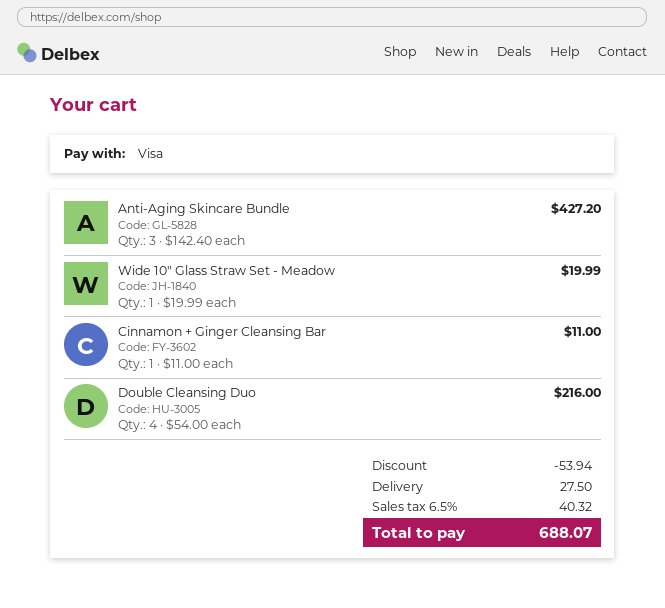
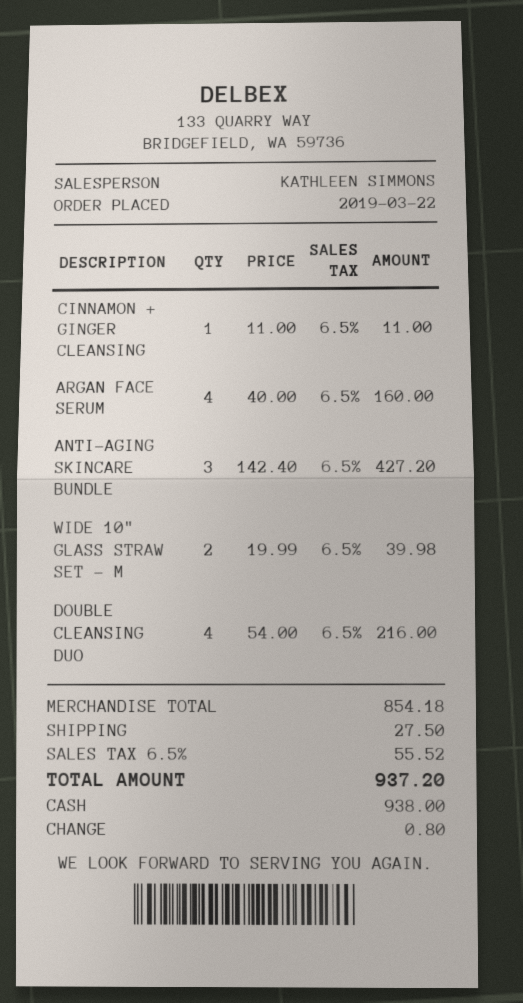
payment method: Visa -> cash
Wide 10" Glass Straw Set - Meadow: 1 x 19.99 = 19.99 -> 2 x 19.99 = 39.98
ARGAN FACE SERUM: none -> 4 x 40.00 = 160.00
discount: 53.94 -> none
tax: 6.5% = 40.32 -> 6.5% = 55.52
total: 688.07 -> 937.20

